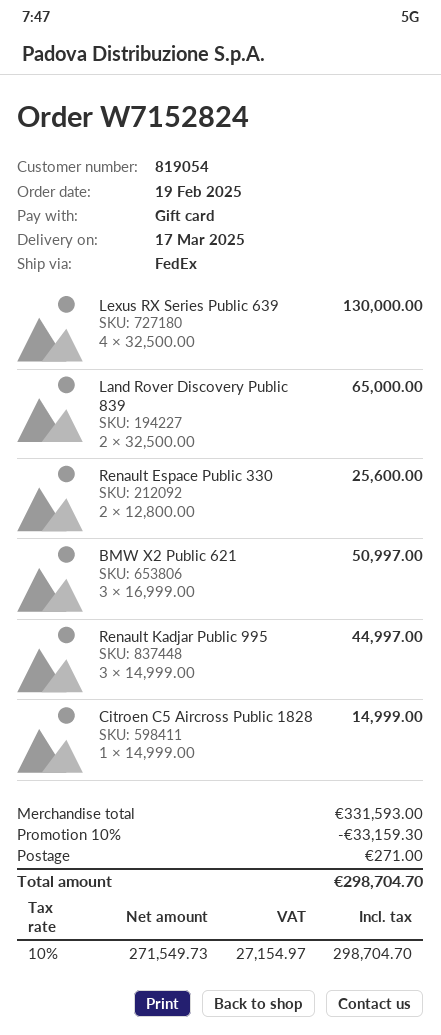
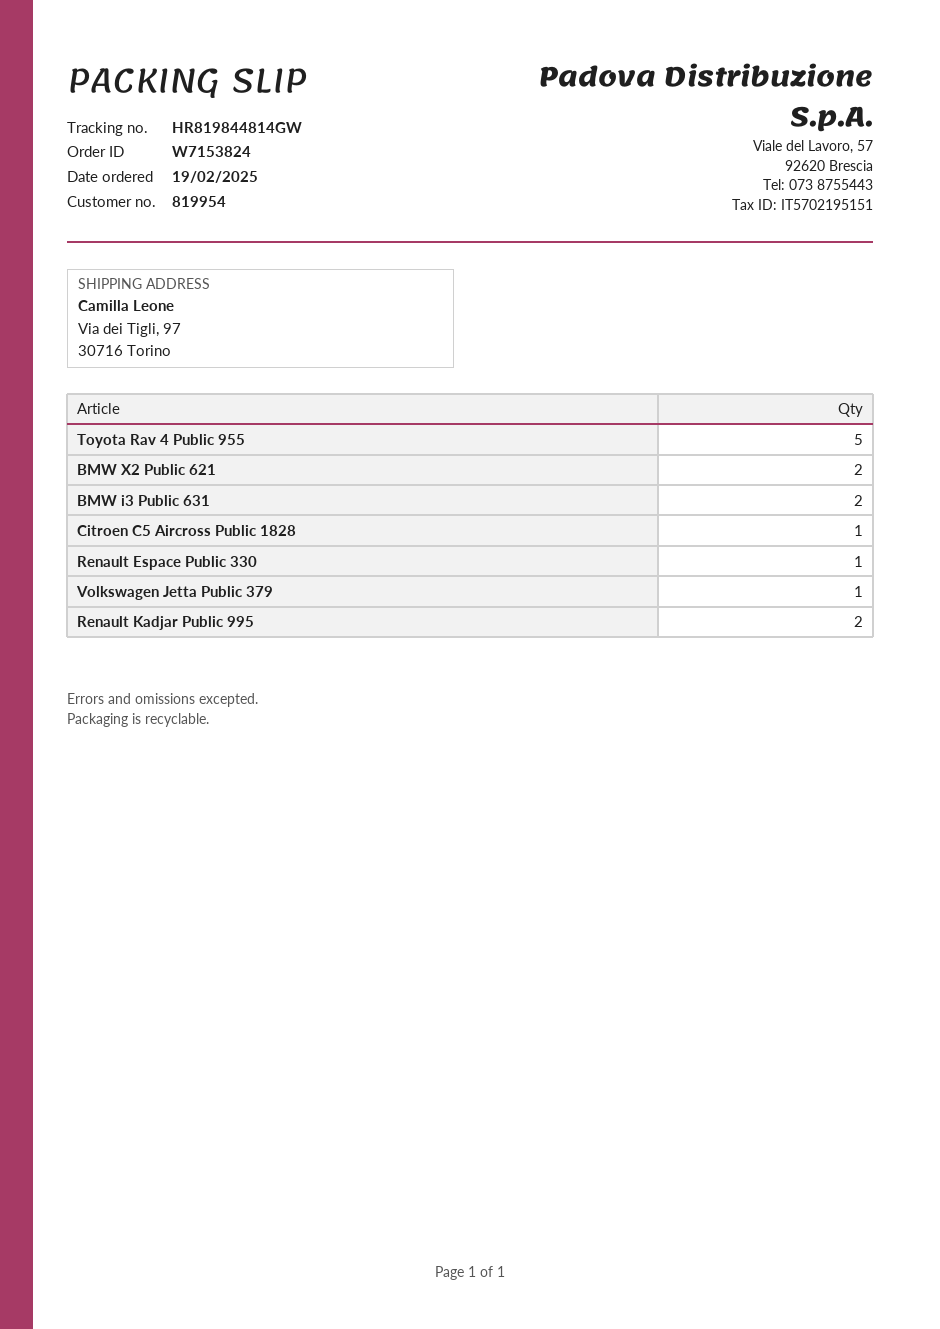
order number: W7152824 -> W7153824
customer number: 819054 -> 819954
Lexus RX Series Public 639: 4 -> none
Land Rover Discovery Public 839: 2 -> none
Renault Espace Public 330: 2 -> 1
BMW X2 Public 621: 3 -> 2
Renault Kadjar Public 995: 3 -> 2
Toyota Rav 4 Public 955: none -> 5
BMW i3 Public 631: none -> 2
Volkswagen Jetta Public 379: none -> 1

